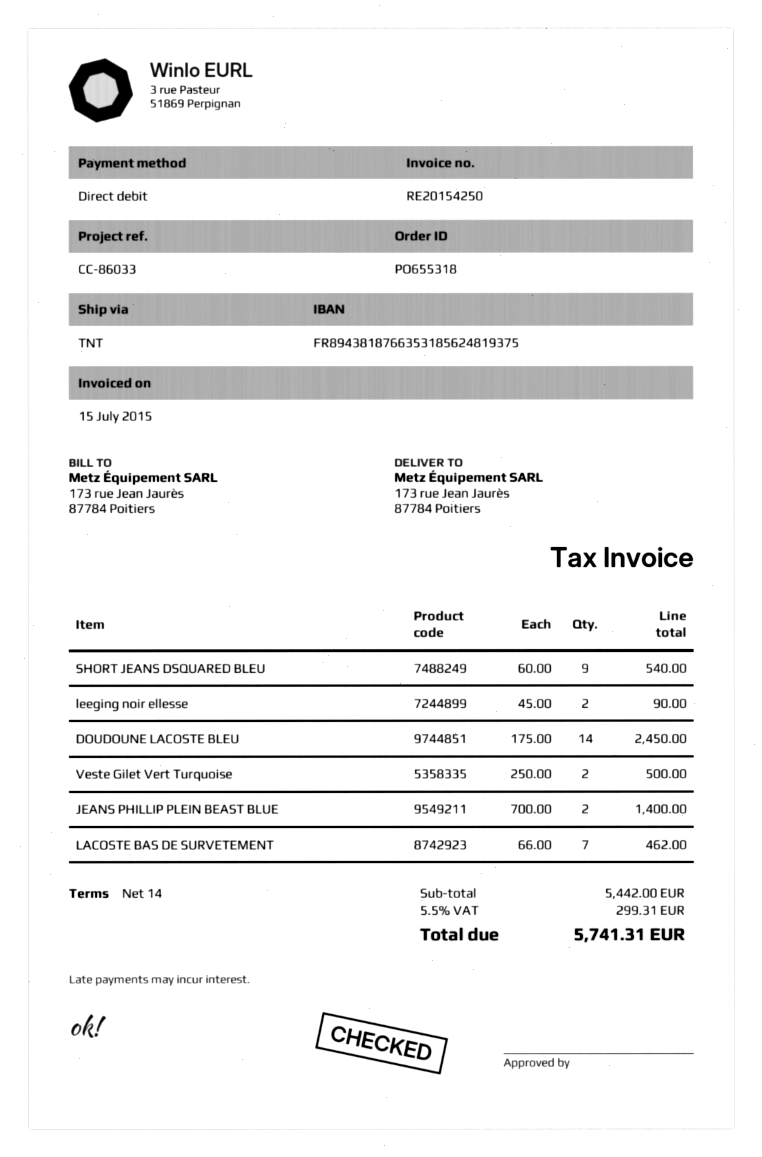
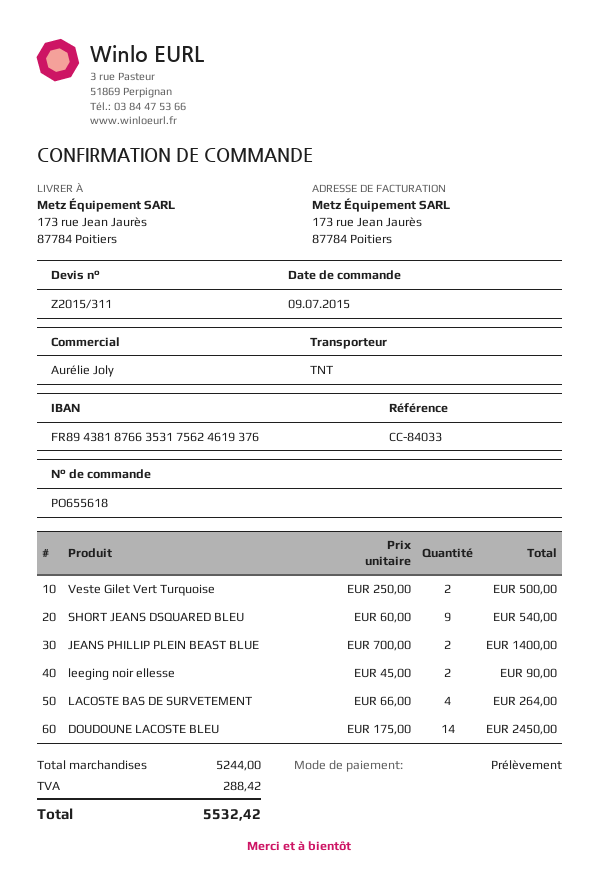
order number: PO655318 -> PO655618
reference: CC-86033 -> CC-84033
bank account: FR8943818766353185624819375 -> FR8943818766353175624619376
LACOSTE BAS DE SURVETEMENT: 7 x 66.00 = 462.00 -> 4 x 66.00 = 264.00
subtotal: 5442.00 -> 5244.00
tax: 299.31 -> 288.42
total: 5741.31 -> 5532.42

